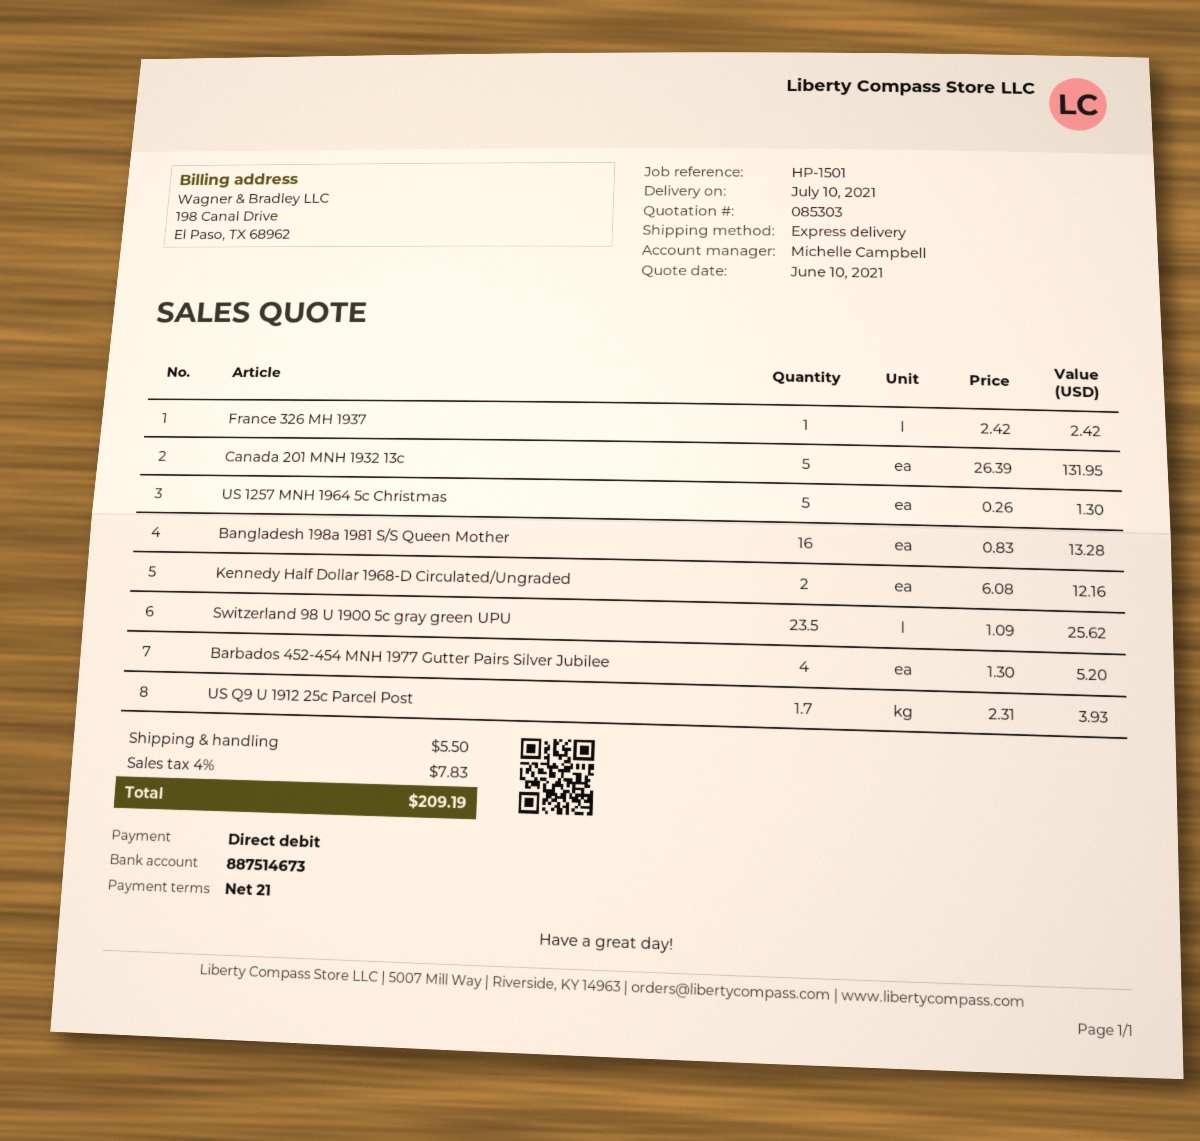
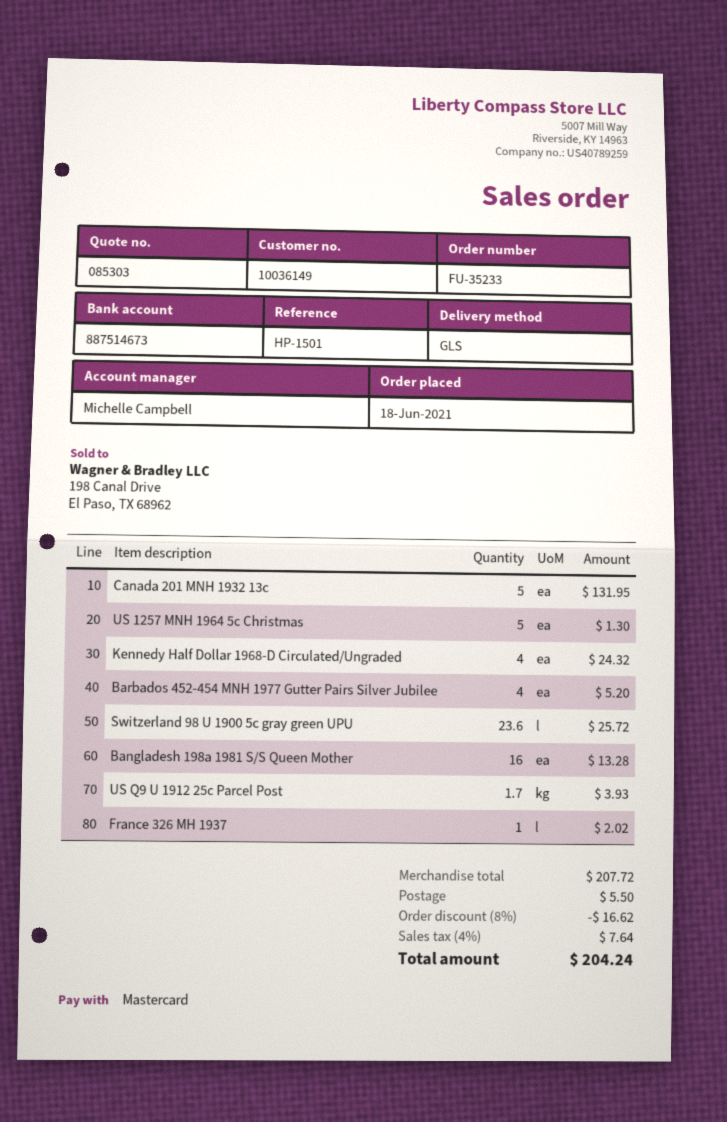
payment method: direct debit -> Mastercard
shipping method: express -> GLS
France 326 MH 1937: 1 for 2.42 -> 1 for 2.02
Kennedy Half Dollar 1968-D Circulated/Ungraded: 2 for 12.16 -> 4 for 24.32
Switzerland 98 U 1900 5c gray green UPU: 23.5 for 25.62 -> 23.6 for 25.72
discount: none -> 8% = 16.62
tax: 4% = 7.83 -> 4% = 7.64
total: 209.19 -> 204.24

